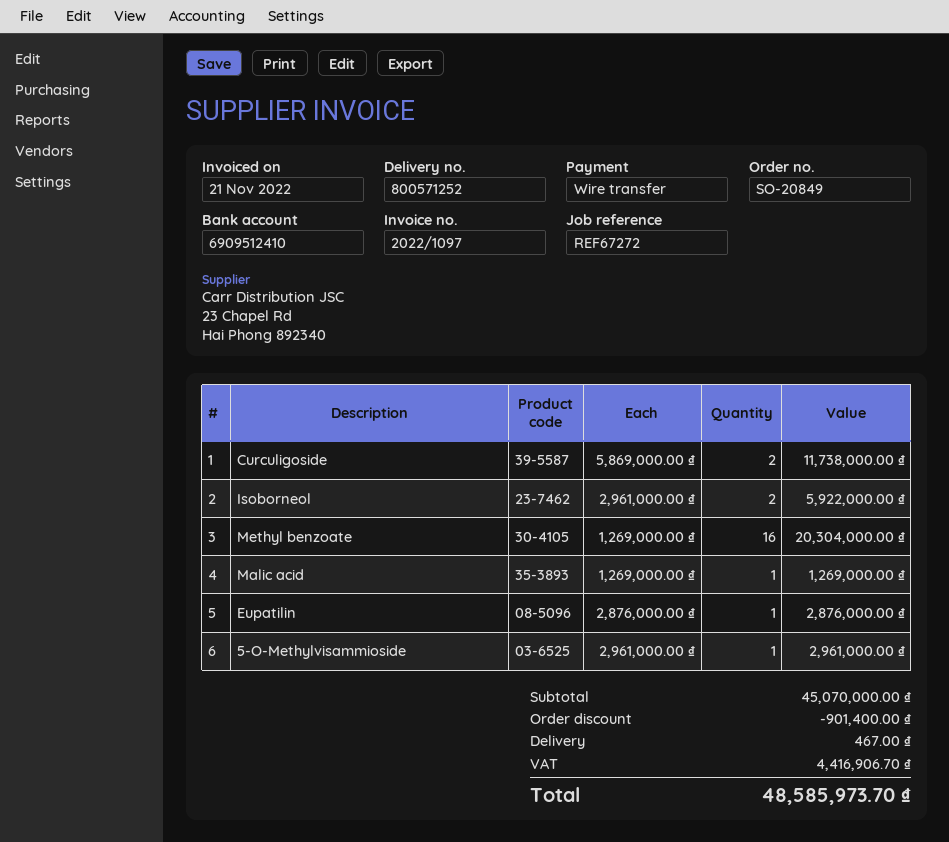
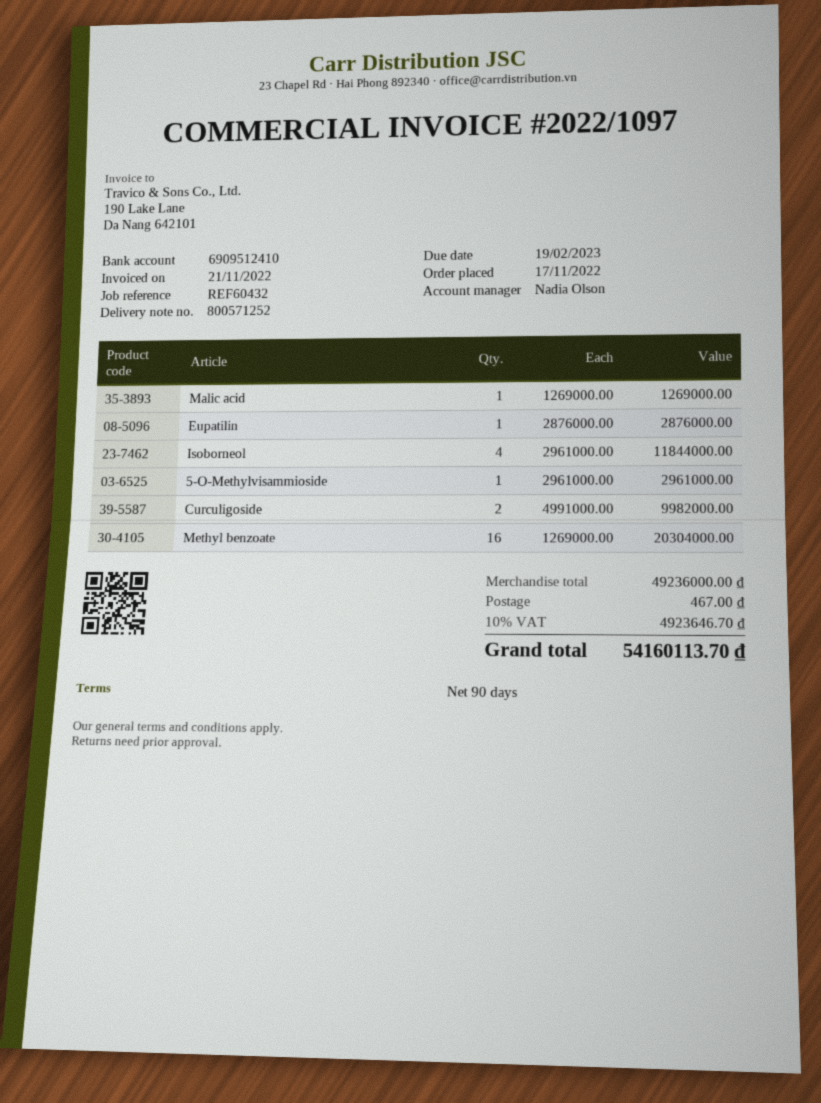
reference: REF67272 -> REF60432
Curculigoside: 2 x 5869000.00 = 11738000.00 -> 2 x 4991000.00 = 9982000.00
Isoborneol: 2 x 2961000.00 = 5922000.00 -> 4 x 2961000.00 = 11844000.00
subtotal: 45070000.00 -> 49236000.00
discount: 901400.00 -> none
tax: 4416906.70 -> 4923646.70
total: 48585973.70 -> 54160113.70

